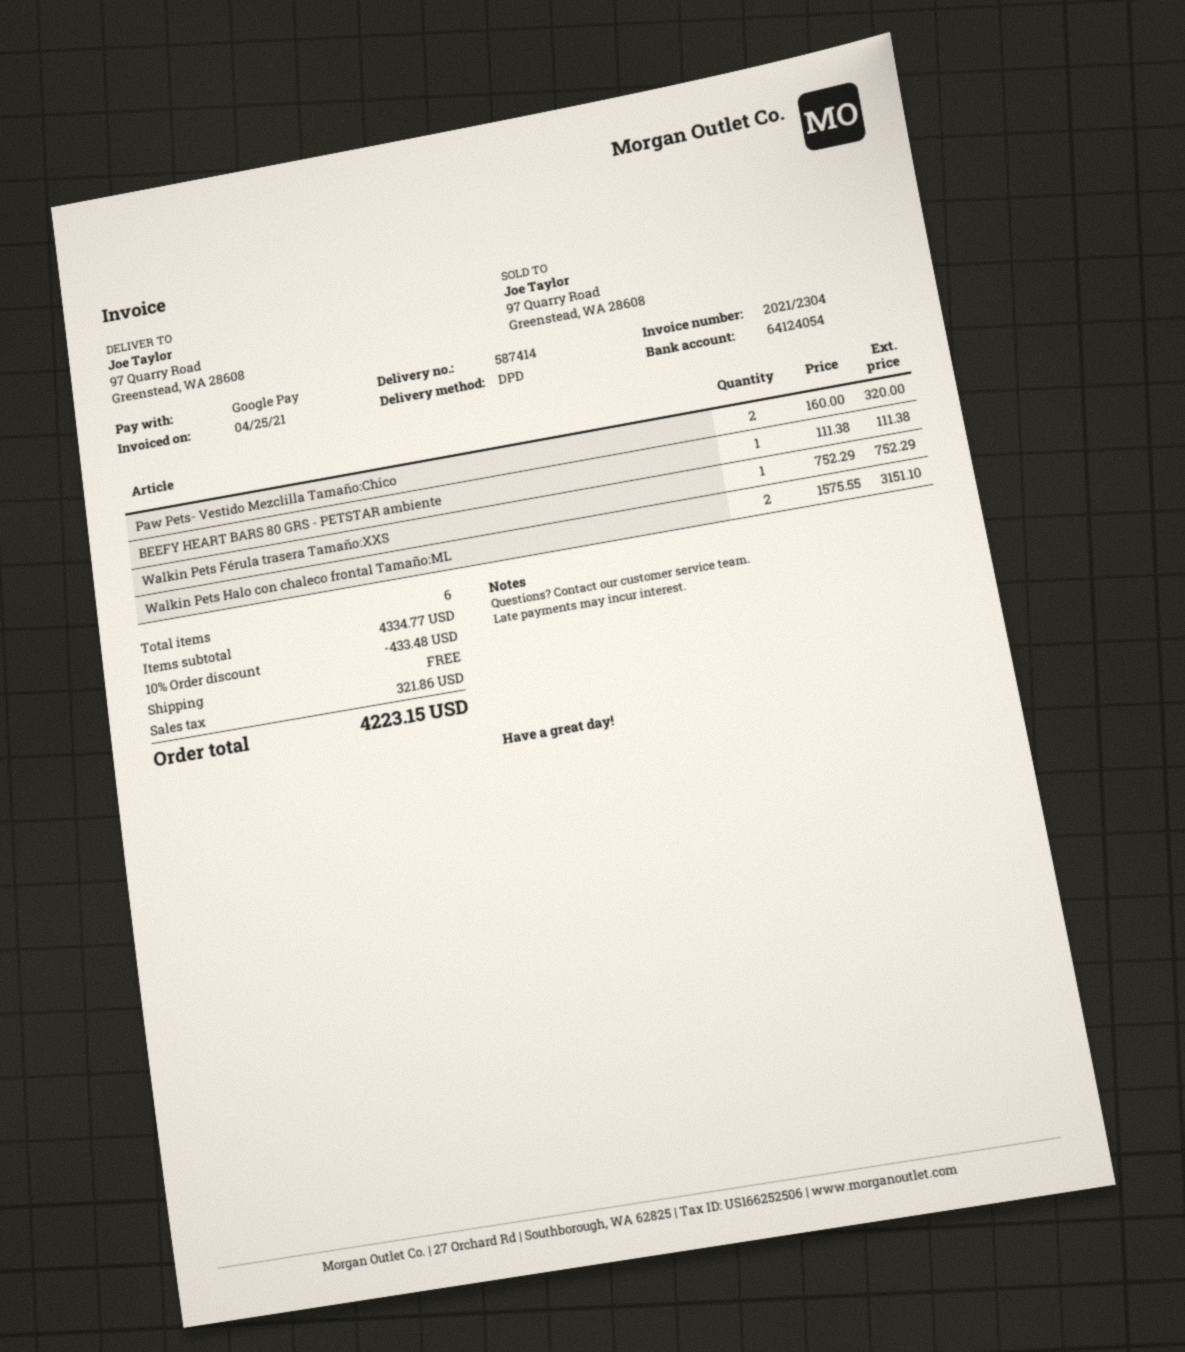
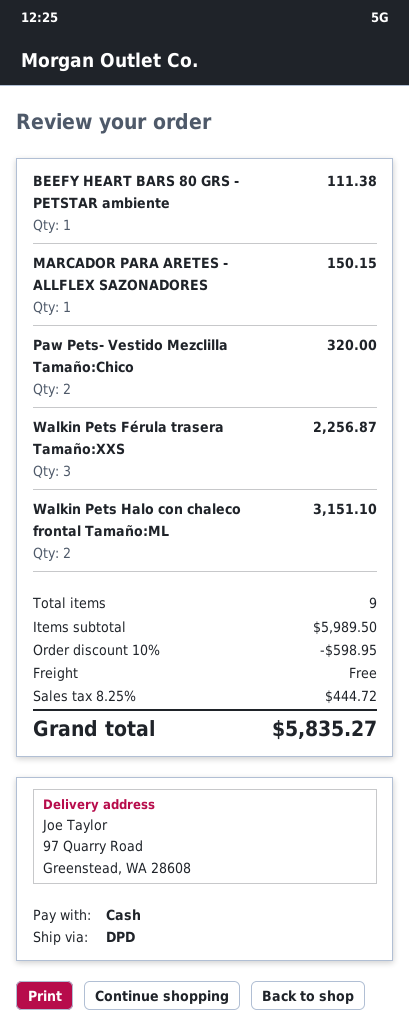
payment method: Google Pay -> cash
Walkin Pets Férula trasera Tamaño:XXS: 1 for 752.29 -> 3 for 2256.87
MARCADOR PARA ARETES - ALLFLEX SAZONADORES: none -> 1 for 150.15
total quantity: 6 -> 9
subtotal: 4334.77 -> 5989.50
discount: 10% = 433.48 -> 10% = 598.95
tax: 321.86 -> 444.72
total: 4223.15 -> 5835.27

